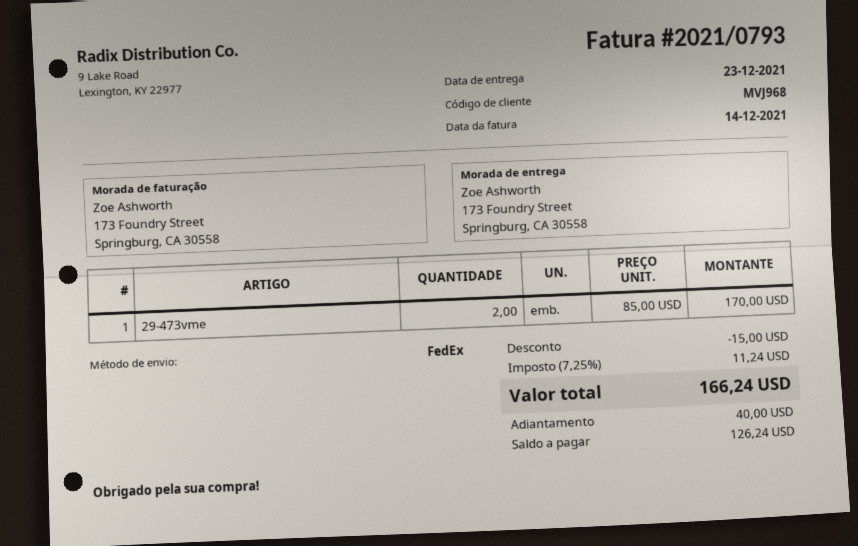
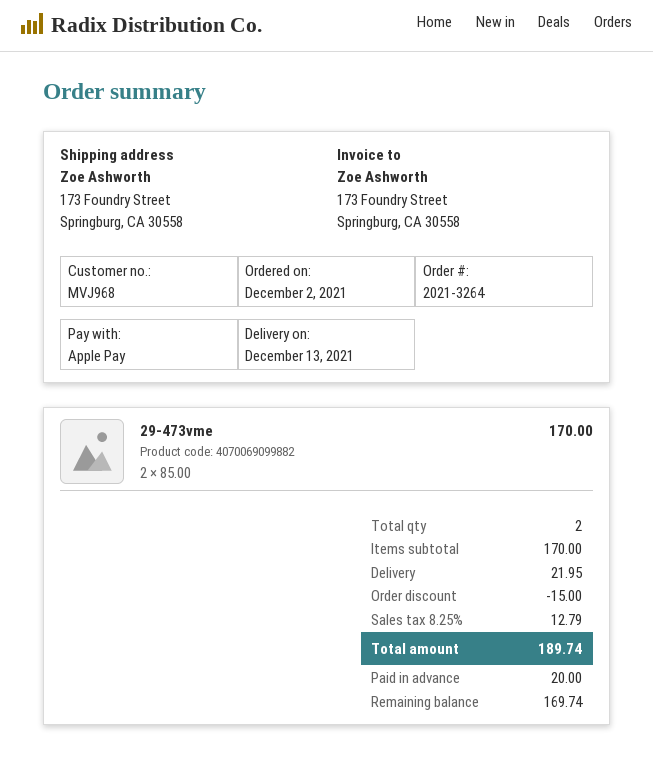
delivery date: 2021-12-23 -> 2021-12-13
shipping: none -> 21.95
tax: 7.25% = 11.24 -> 8.25% = 12.79
total: 166.24 -> 189.74
deposit: 40.00 -> 20.00
balance: 126.24 -> 169.74

